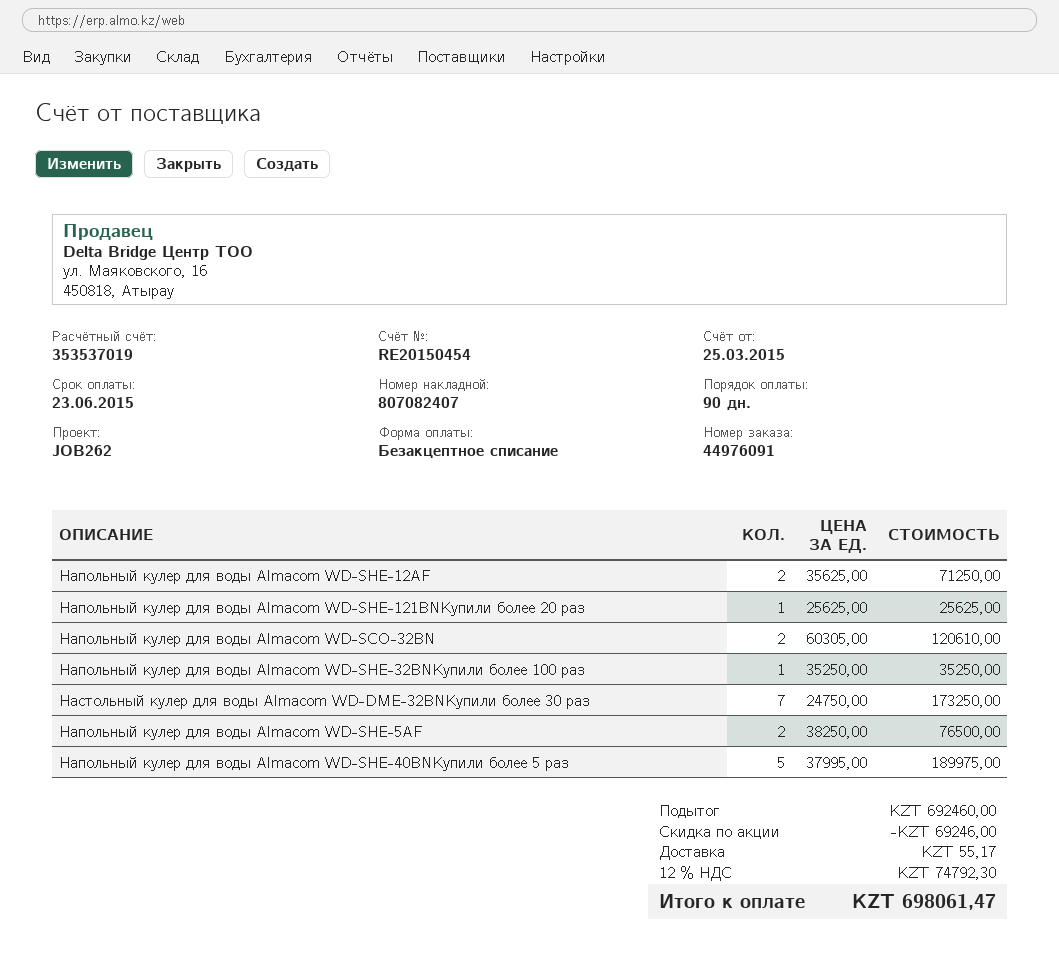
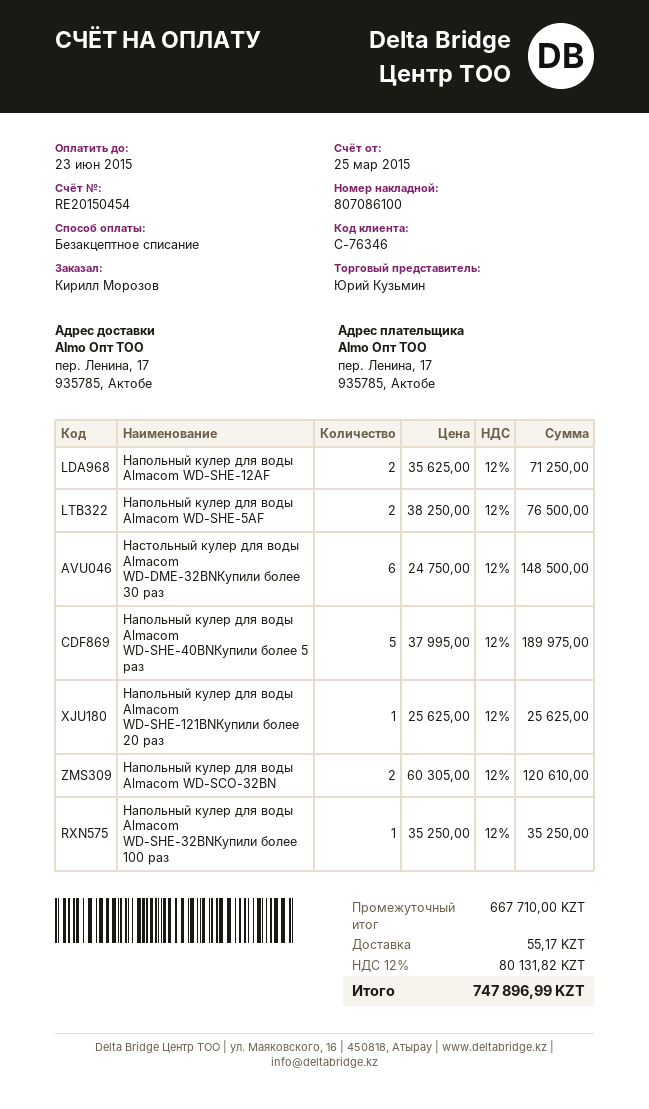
delivery note number: 807082407 -> 807086100
Настольный кулер для воды Almacom WD-DME-32BNКупили более 30 раз: 7 x 24750.00 = 173250.00 -> 6 x 24750.00 = 148500.00
subtotal: 692460.00 -> 667710.00
discount: 69246.00 -> none
tax: 12% = 74792.30 -> 12% = 80131.82
total: 698061.47 -> 747896.99

